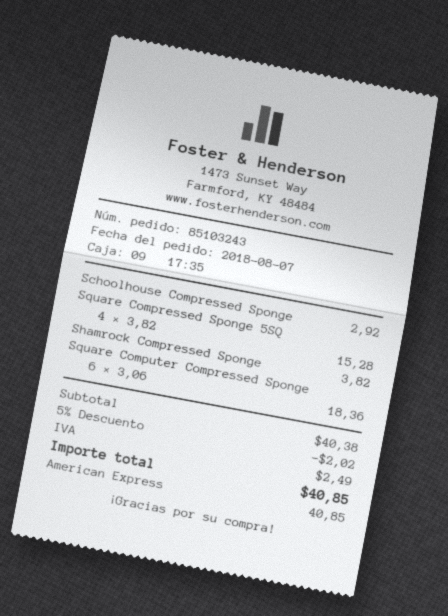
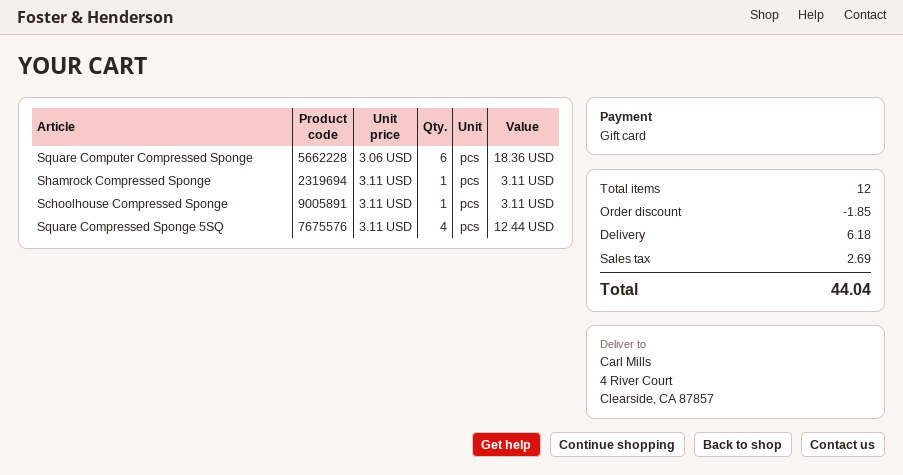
payment method: American Express -> gift card
Schoolhouse Compressed Sponge: 1 x 2.92 = 2.92 -> 1 x 3.11 = 3.11
Square Compressed Sponge 5SQ: 4 x 3.82 = 15.28 -> 4 x 3.11 = 12.44
Shamrock Compressed Sponge: 1 x 3.82 = 3.82 -> 1 x 3.11 = 3.11
discount: 2.02 -> 1.85
shipping: none -> 6.18
tax: 2.49 -> 2.69
total: 40.85 -> 44.04

